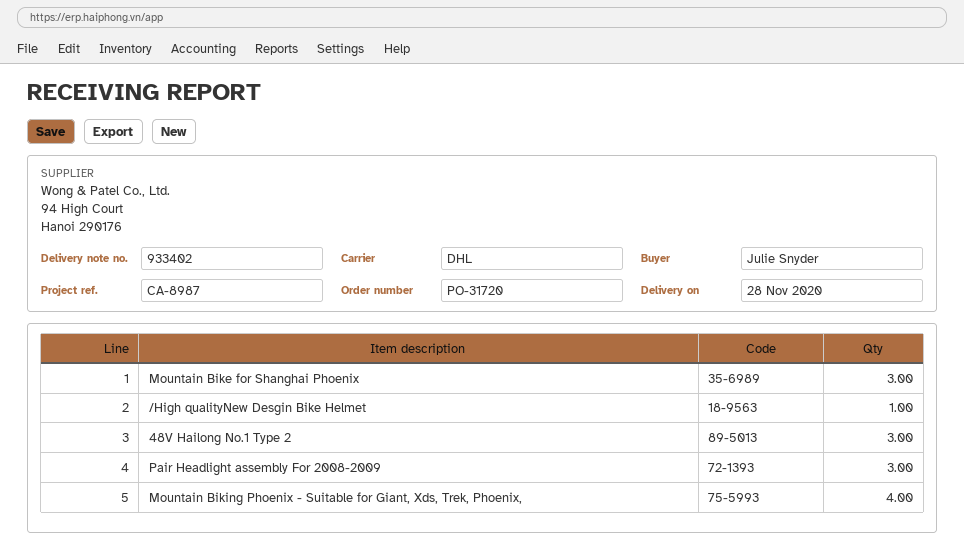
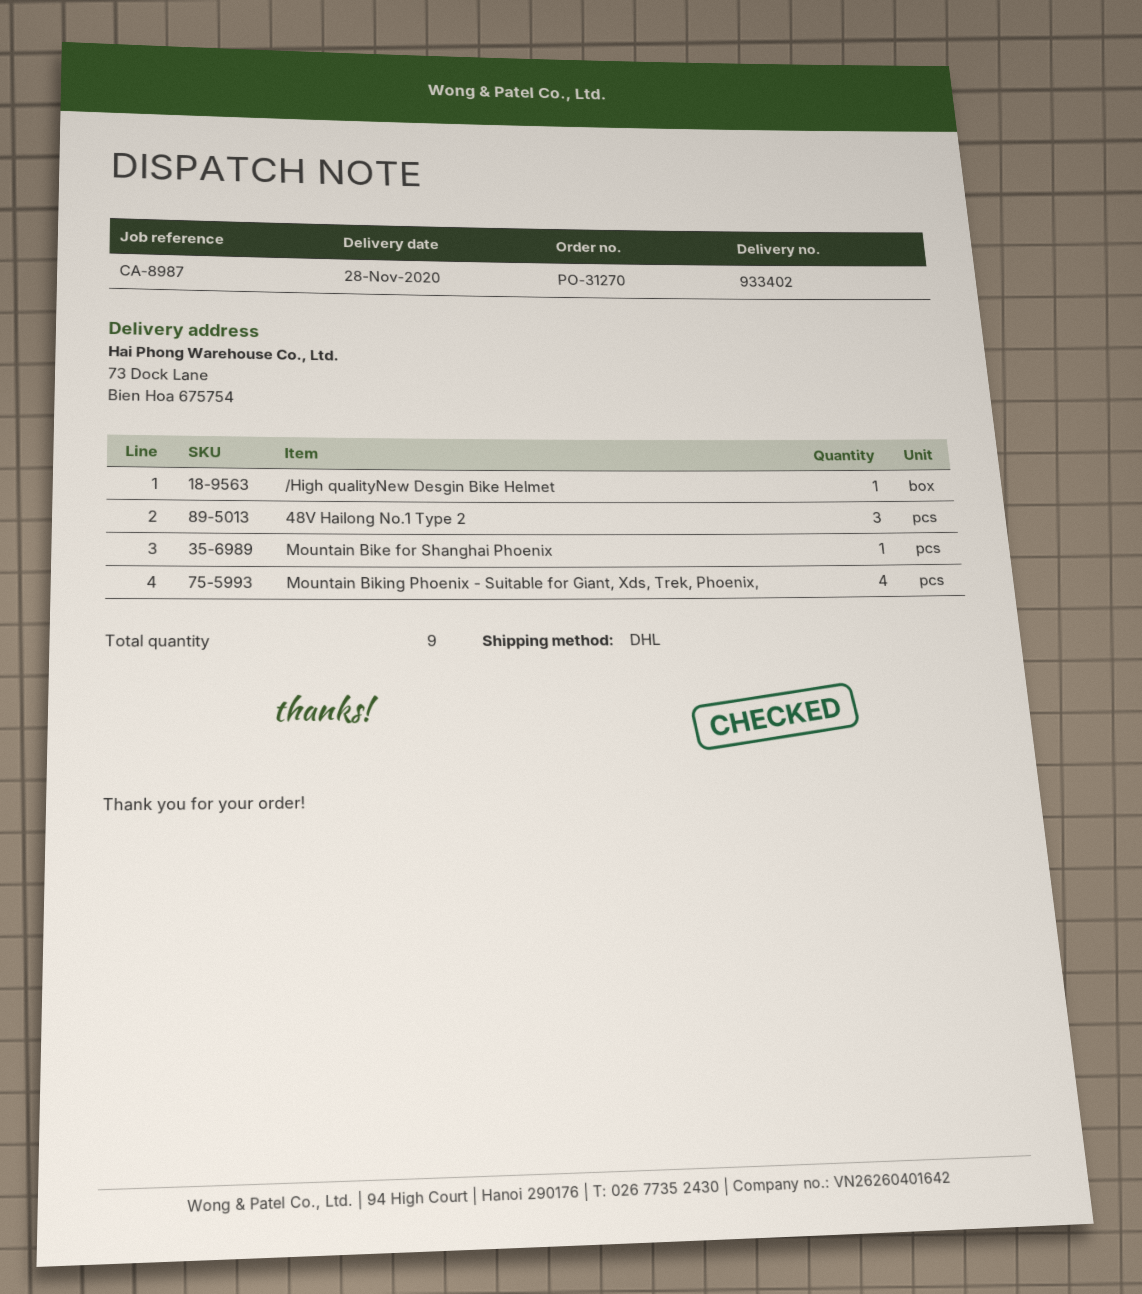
order number: PO-31720 -> PO-31270
Mountain Bike for Shanghai Phoenix: 3 -> 1
Pair Headlight assembly For 2008-2009: 3 -> none

